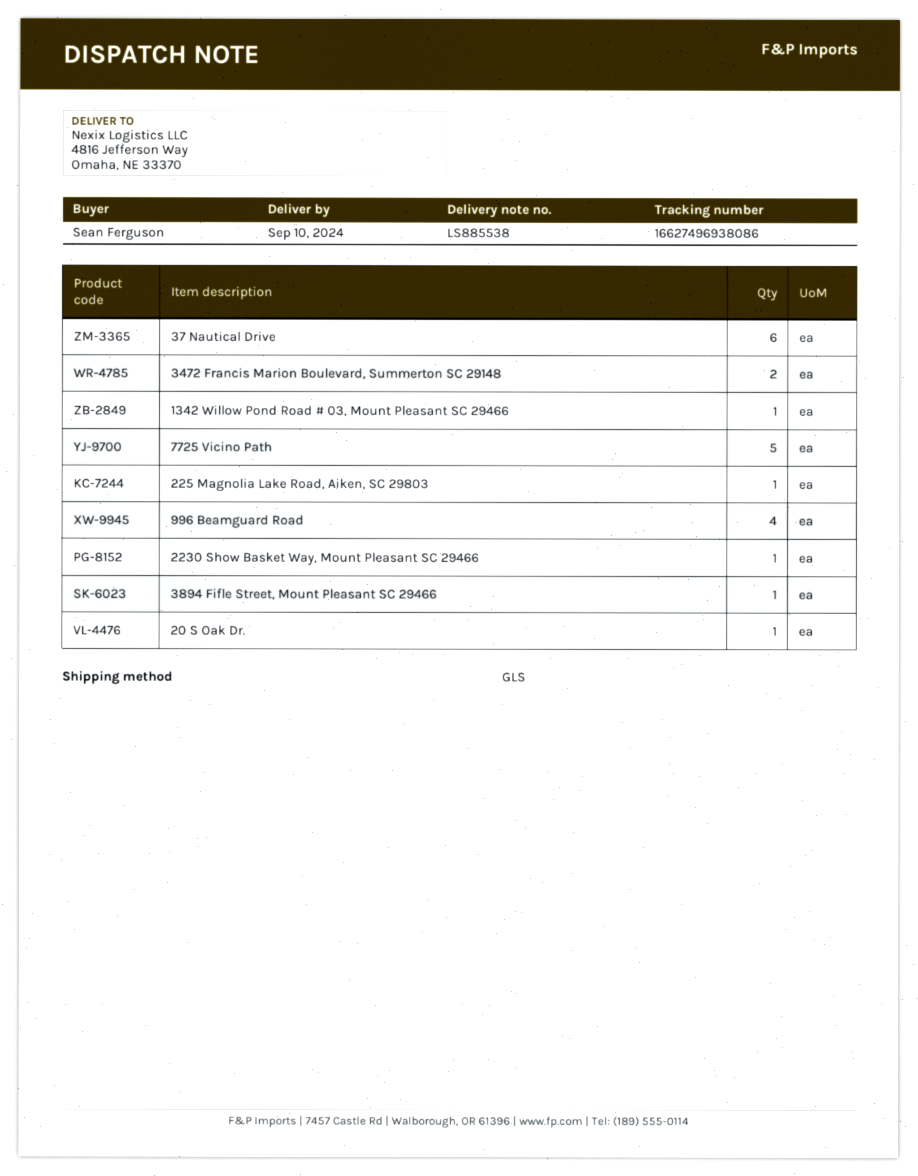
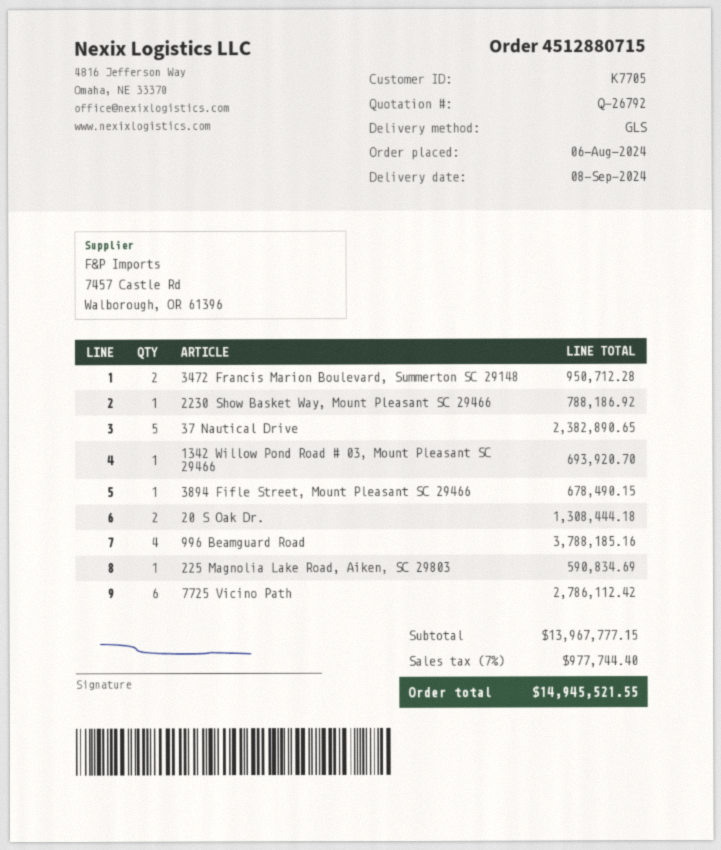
delivery date: 2024-09-10 -> 2024-09-08
37 Nautical Drive: 6 -> 5
7725 Vicino Path: 5 -> 6
20 S Oak Dr.: 1 -> 2

